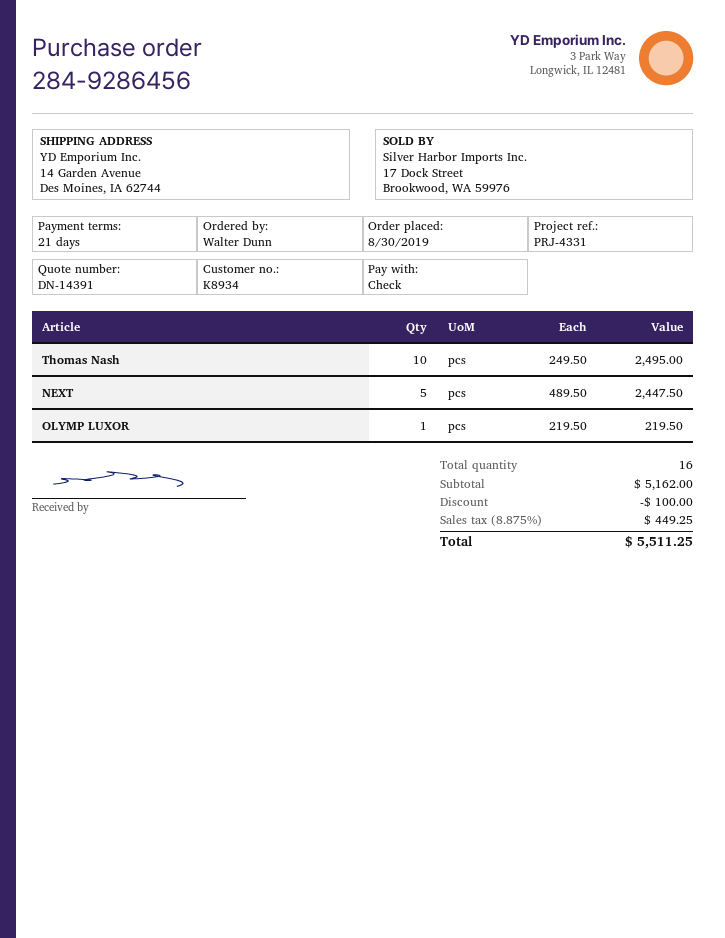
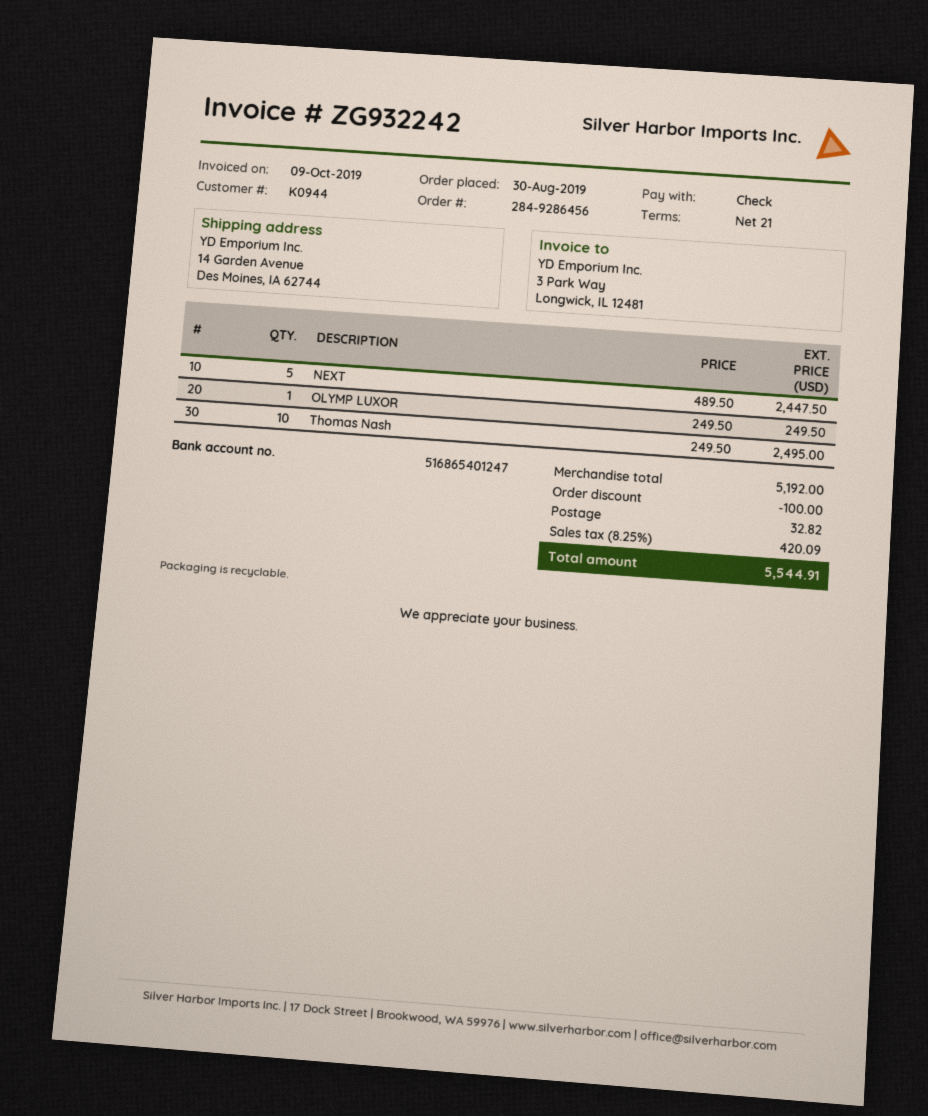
customer number: K8934 -> K0944
OLYMP LUXOR: 1 x 219.50 = 219.50 -> 1 x 249.50 = 249.50
subtotal: 5162.00 -> 5192.00
shipping: none -> 32.82
tax: 8.875% = 449.25 -> 8.25% = 420.09
total: 5511.25 -> 5544.91

